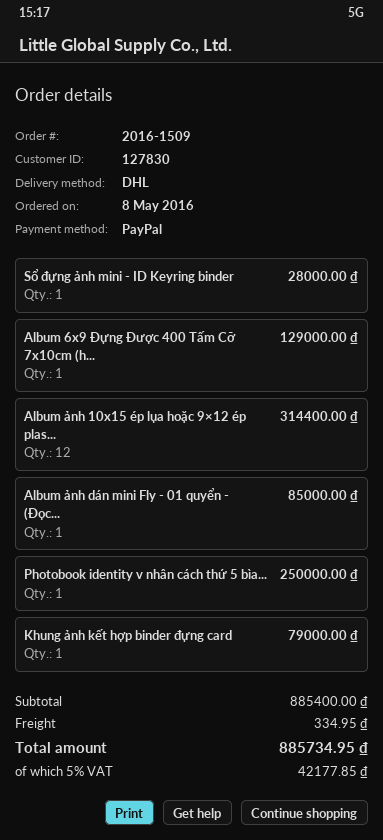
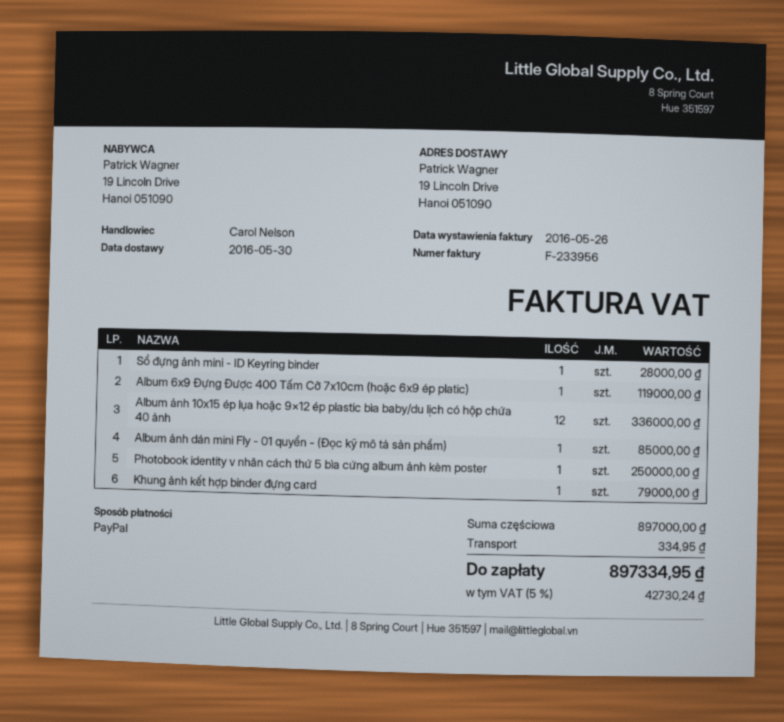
Album 6x9 Đựng Được 400 Tấm Cỡ 7x10cm (h...: 1 for 129000.00 -> 1 for 119000.00
Album ảnh 10x15 ép lụa hoặc 9×12 ép plas...: 12 for 314400.00 -> 12 for 336000.00
subtotal: 885400.00 -> 897000.00
tax: 5% = 42177.85 -> 5% = 42730.24
total: 885734.95 -> 897334.95

